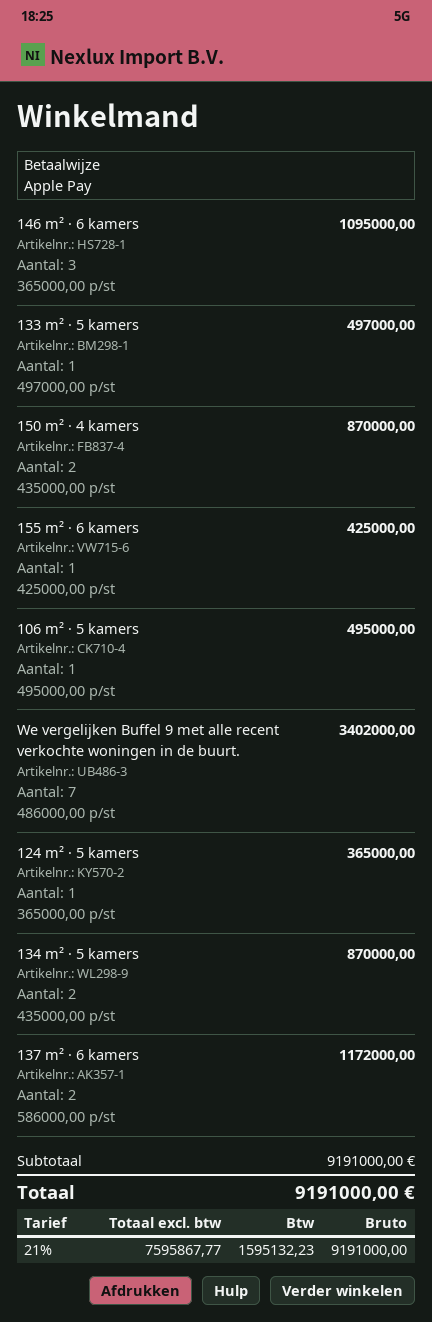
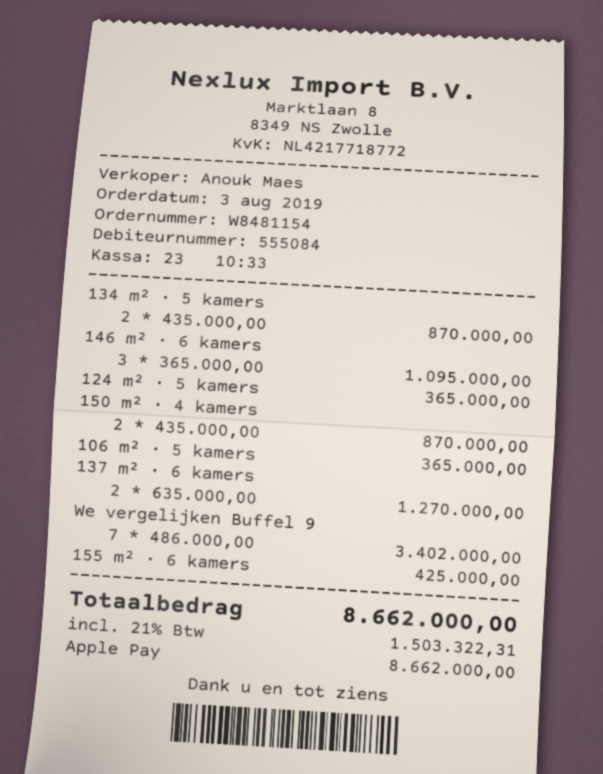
133 m² · 5 kamers: 1 x 497000.00 = 497000.00 -> none
106 m² · 5 kamers: 1 x 495000.00 = 495000.00 -> 1 x 365000.00 = 365000.00
137 m² · 6 kamers: 2 x 586000.00 = 1172000.00 -> 2 x 635000.00 = 1270000.00
tax: 21% = 1595132.23 -> 21% = 1503322.31
total: 9191000.00 -> 8662000.00

